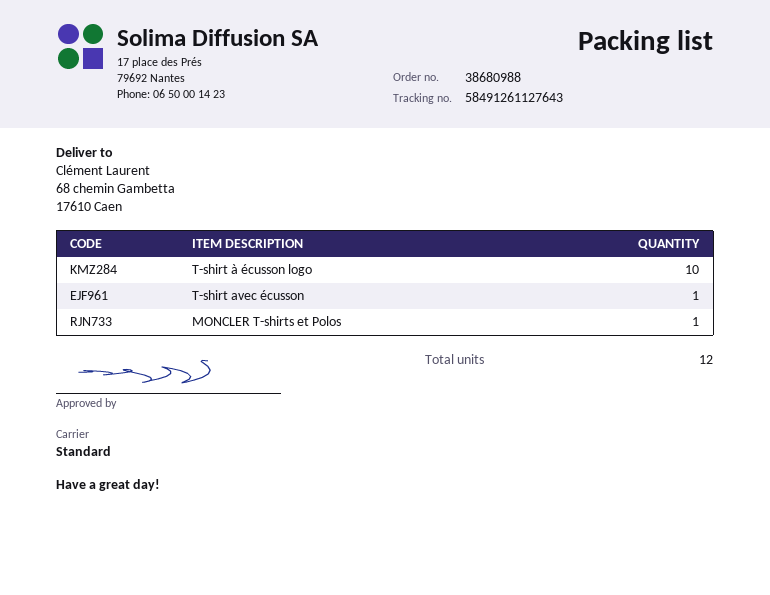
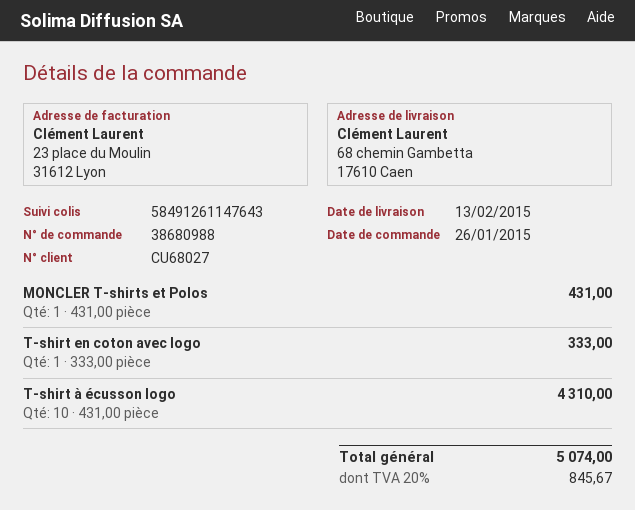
tracking number: 58491261127643 -> 58491261147643
T-shirt avec écusson: 1 -> none
T-shirt en coton avec logo: none -> 1

